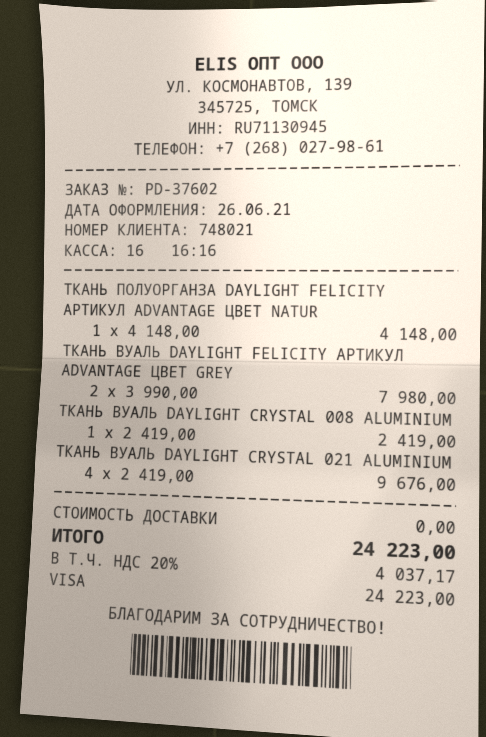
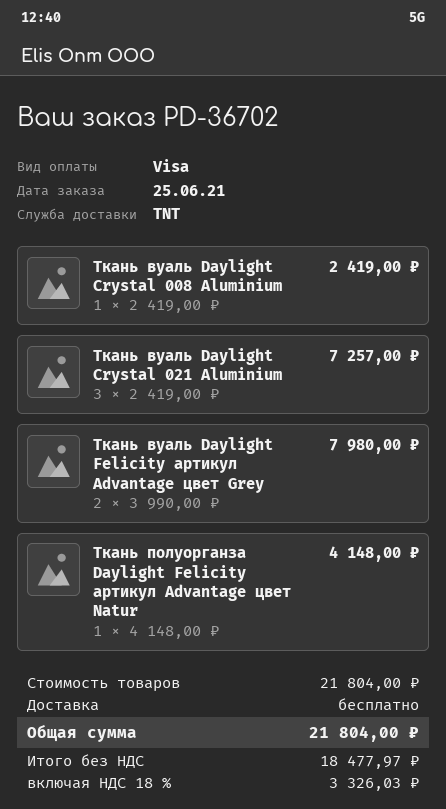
order number: PD-37602 -> PD-36702
order date: 2021-06-26 -> 2021-06-25
ТКАНЬ ВУАЛЬ DAYLIGHT CRYSTAL 021 ALUMINIUM: 4 x 2419.00 = 9676.00 -> 3 x 2419.00 = 7257.00
tax: 20% = 4037.17 -> 18% = 3326.03
total: 24223.00 -> 21804.00

